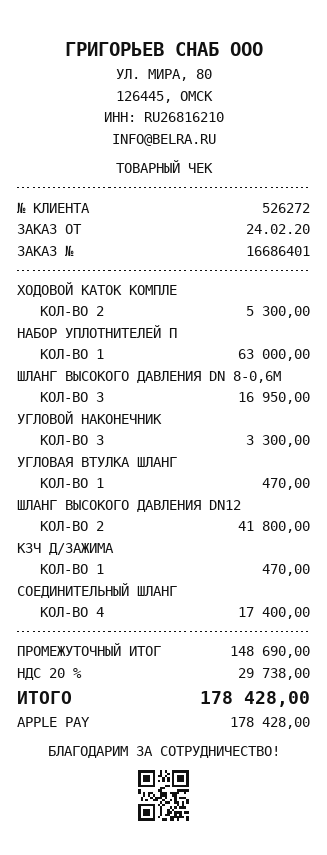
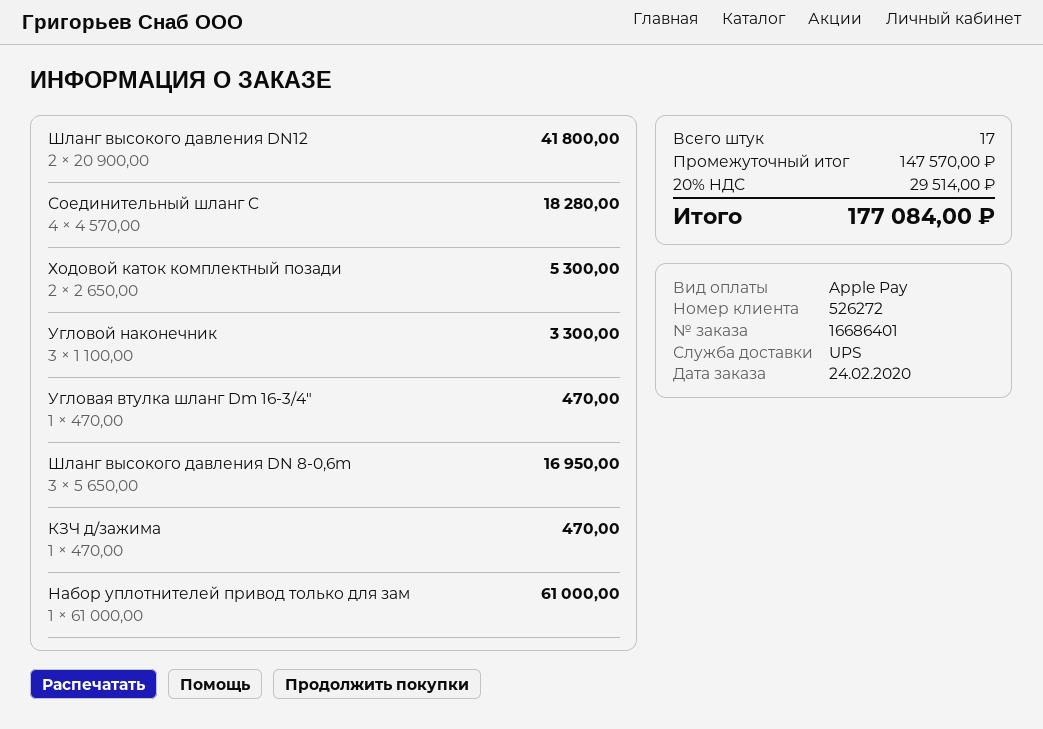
НАБОР УПЛОТНИТЕЛЕЙ П: 1 for 63000.00 -> 1 for 61000.00
СОЕДИНИТЕЛЬНЫЙ ШЛАНГ: 4 for 17400.00 -> 4 for 18280.00
subtotal: 148690.00 -> 147570.00
tax: 20% = 29738.00 -> 20% = 29514.00
total: 178428.00 -> 177084.00

